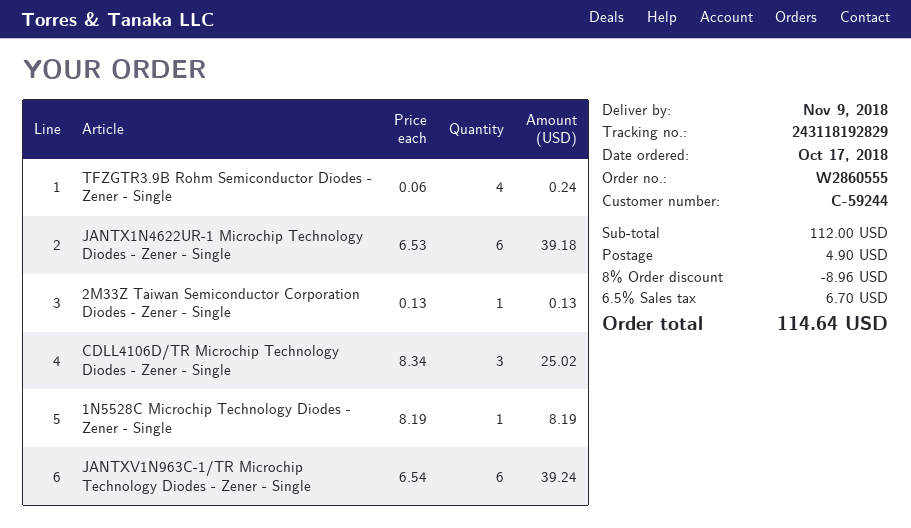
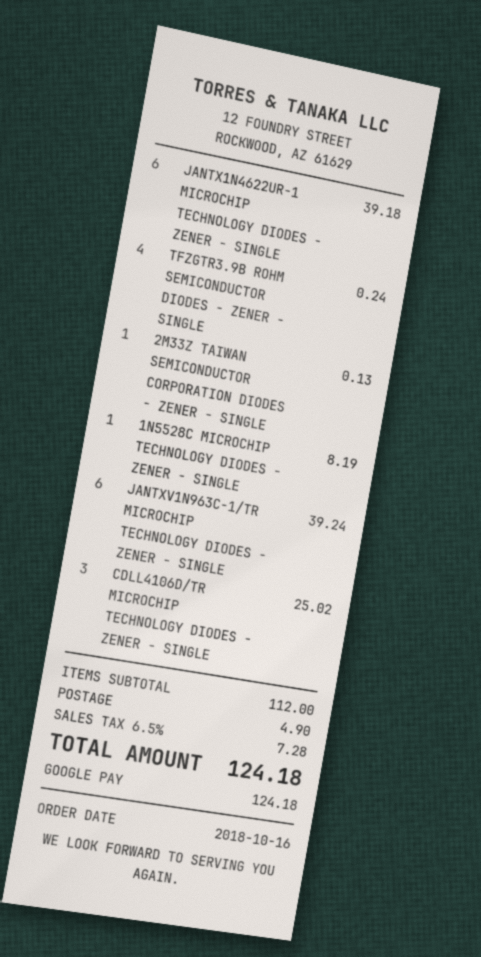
order date: 2018-10-17 -> 2018-10-16
discount: 8% = 8.96 -> none
tax: 6.5% = 6.70 -> 6.5% = 7.28
total: 114.64 -> 124.18

